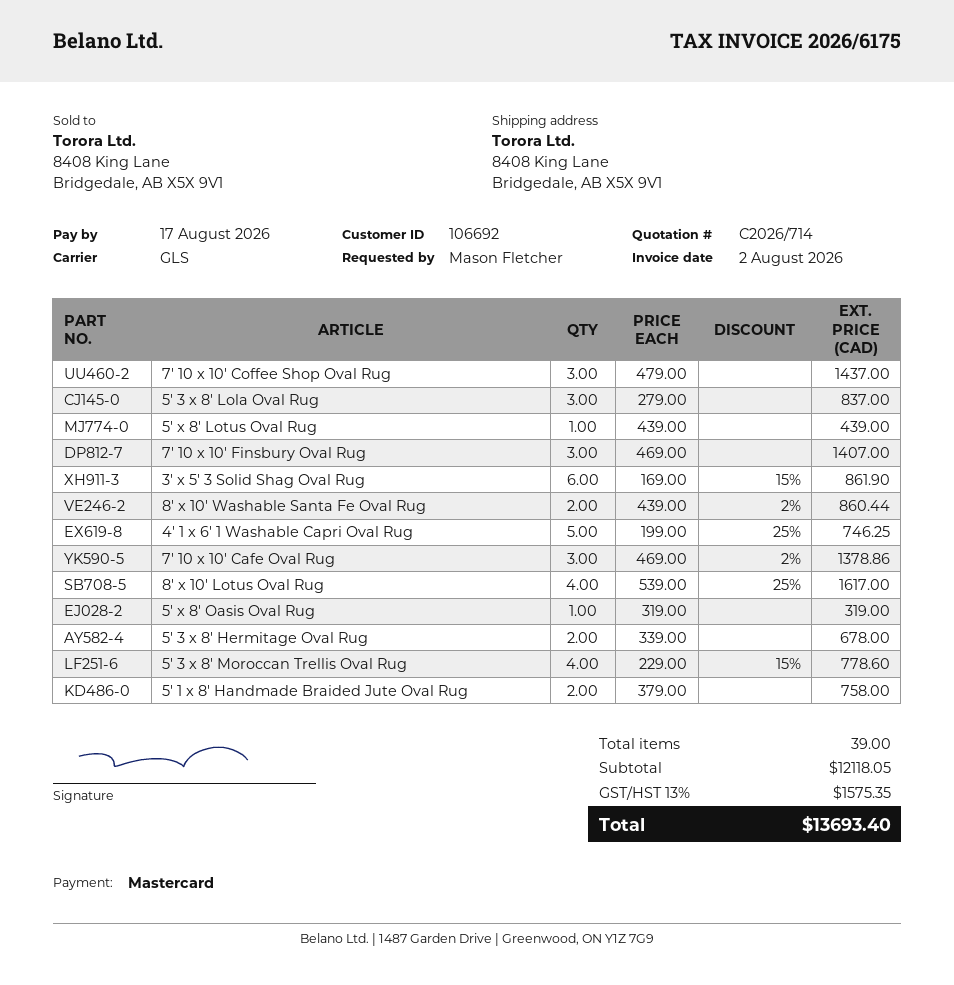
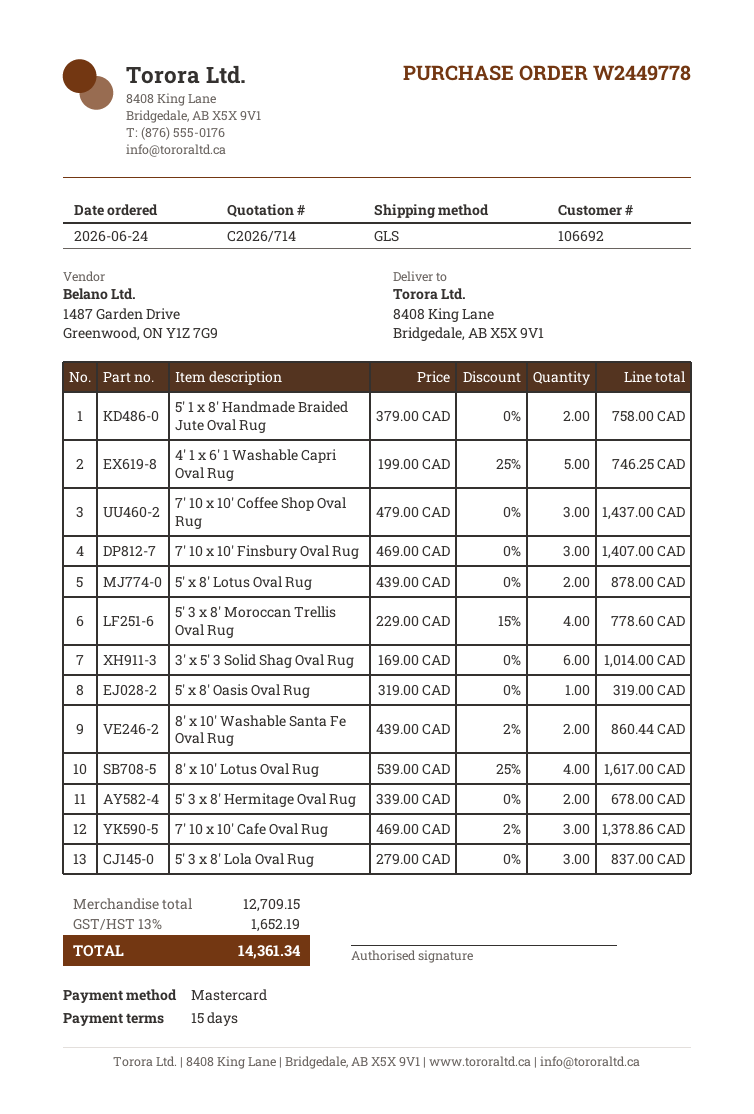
5' x 8' Lotus Oval Rug: 1 x 439.00 = 439.00 -> 2 x 439.00 = 878.00
3' x 5' 3 Solid Shag Oval Rug: 6 x 169.00 - 15% = 861.90 -> 6 x 169.00 = 1014.00
subtotal: 12118.05 -> 12709.15
tax: 13% = 1575.35 -> 13% = 1652.19
total: 13693.40 -> 14361.34

